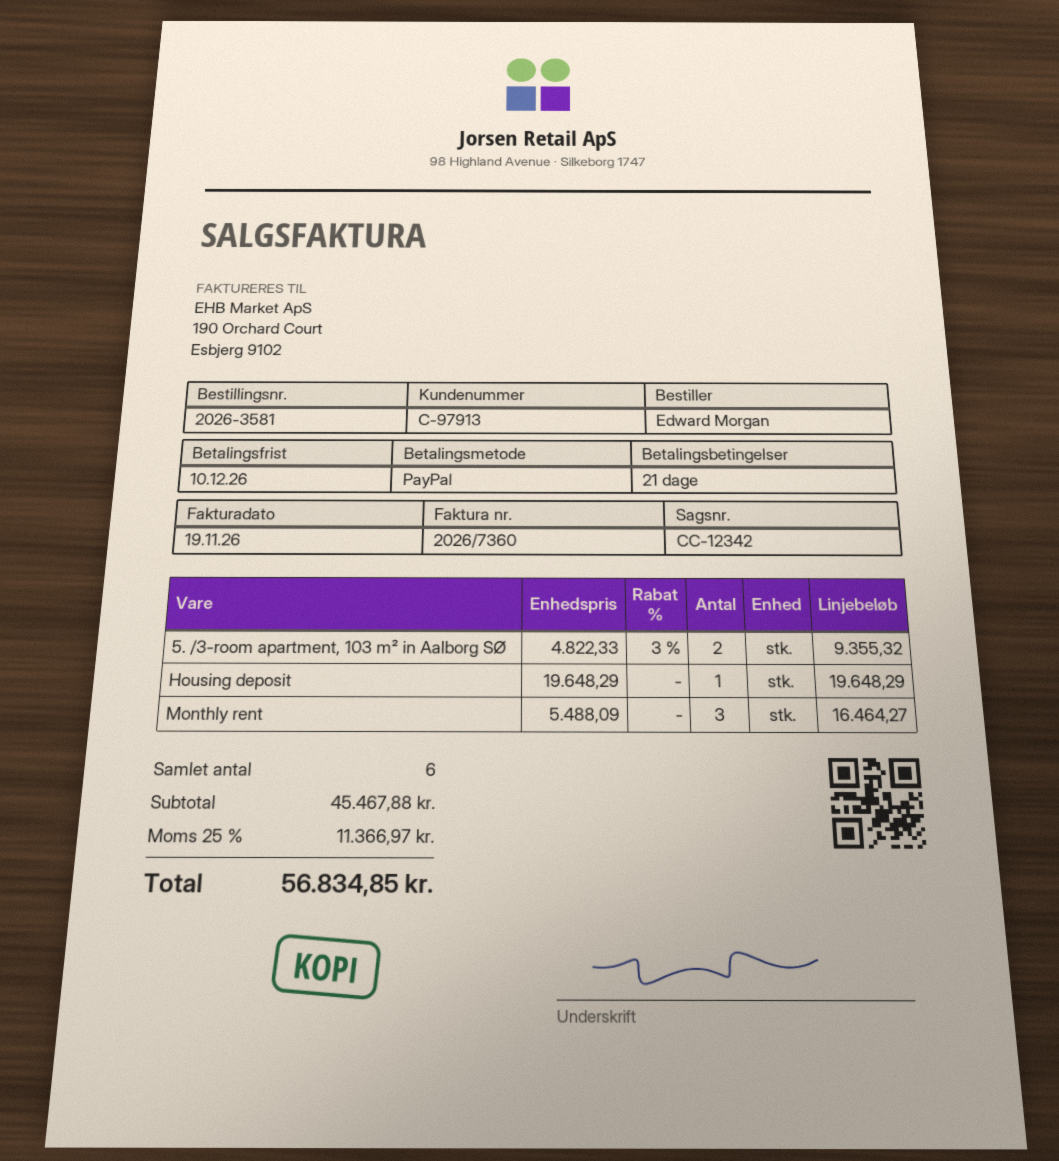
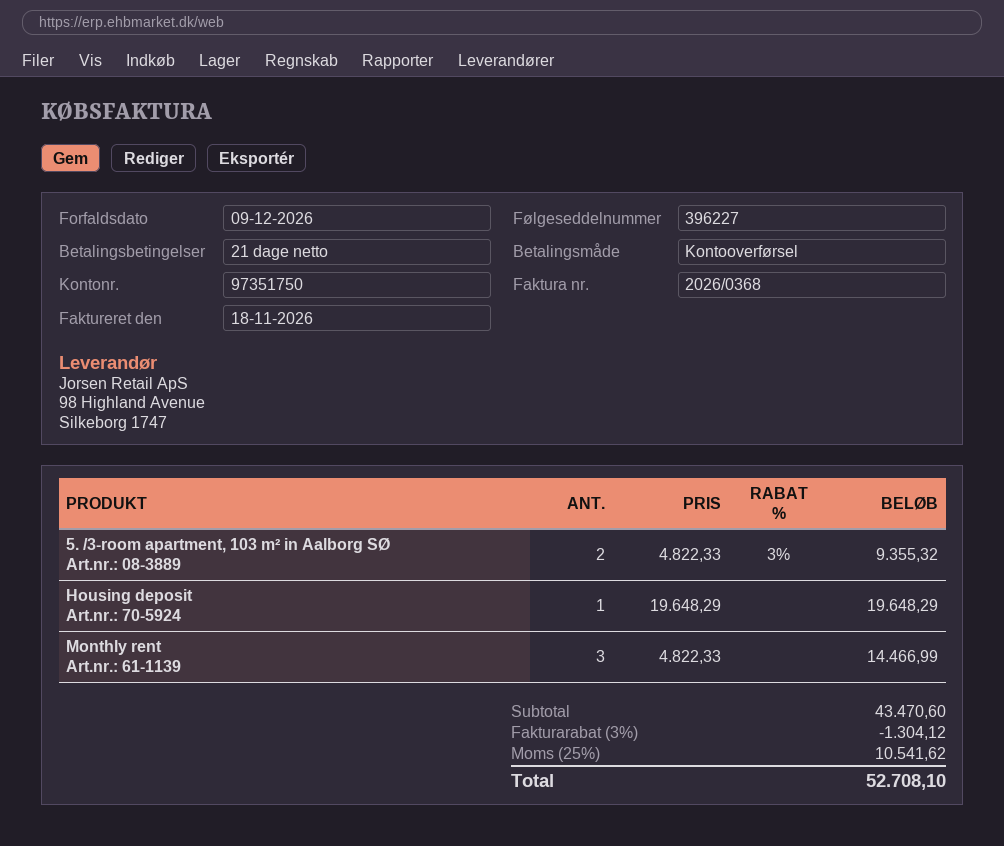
invoice number: 2026/7360 -> 2026/0368
invoice date: 2026-11-19 -> 2026-11-18
due date: 2026-12-10 -> 2026-12-09
payment method: PayPal -> bank transfer
Monthly rent: 3 x 5488.09 = 16464.27 -> 3 x 4822.33 = 14466.99
subtotal: 45467.88 -> 43470.60
discount: none -> 3% = 1304.12
tax: 25% = 11366.97 -> 25% = 10541.62
total: 56834.85 -> 52708.10

